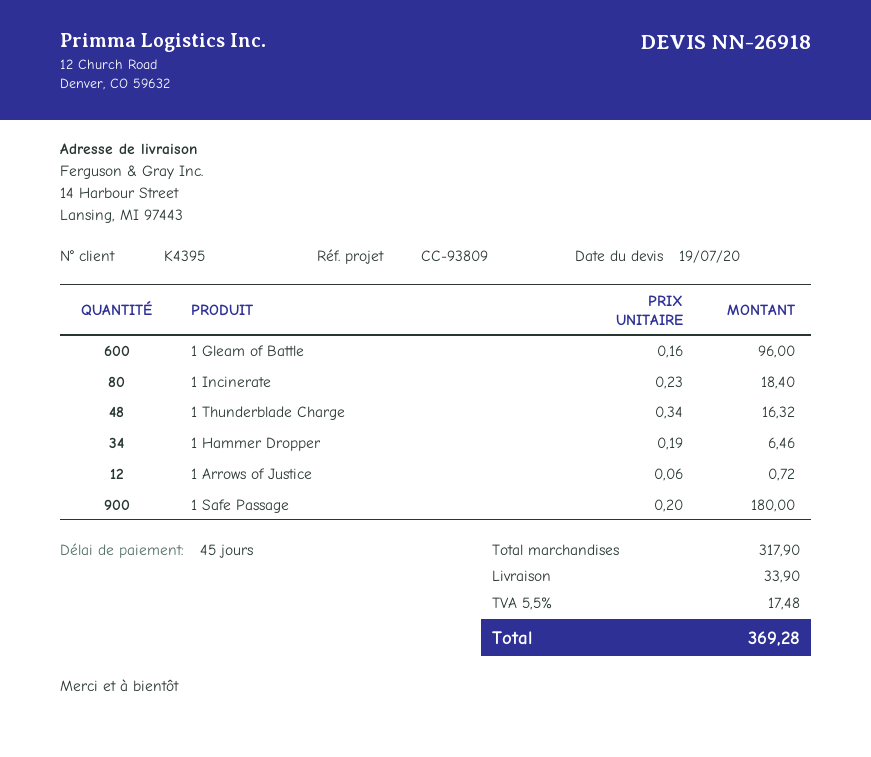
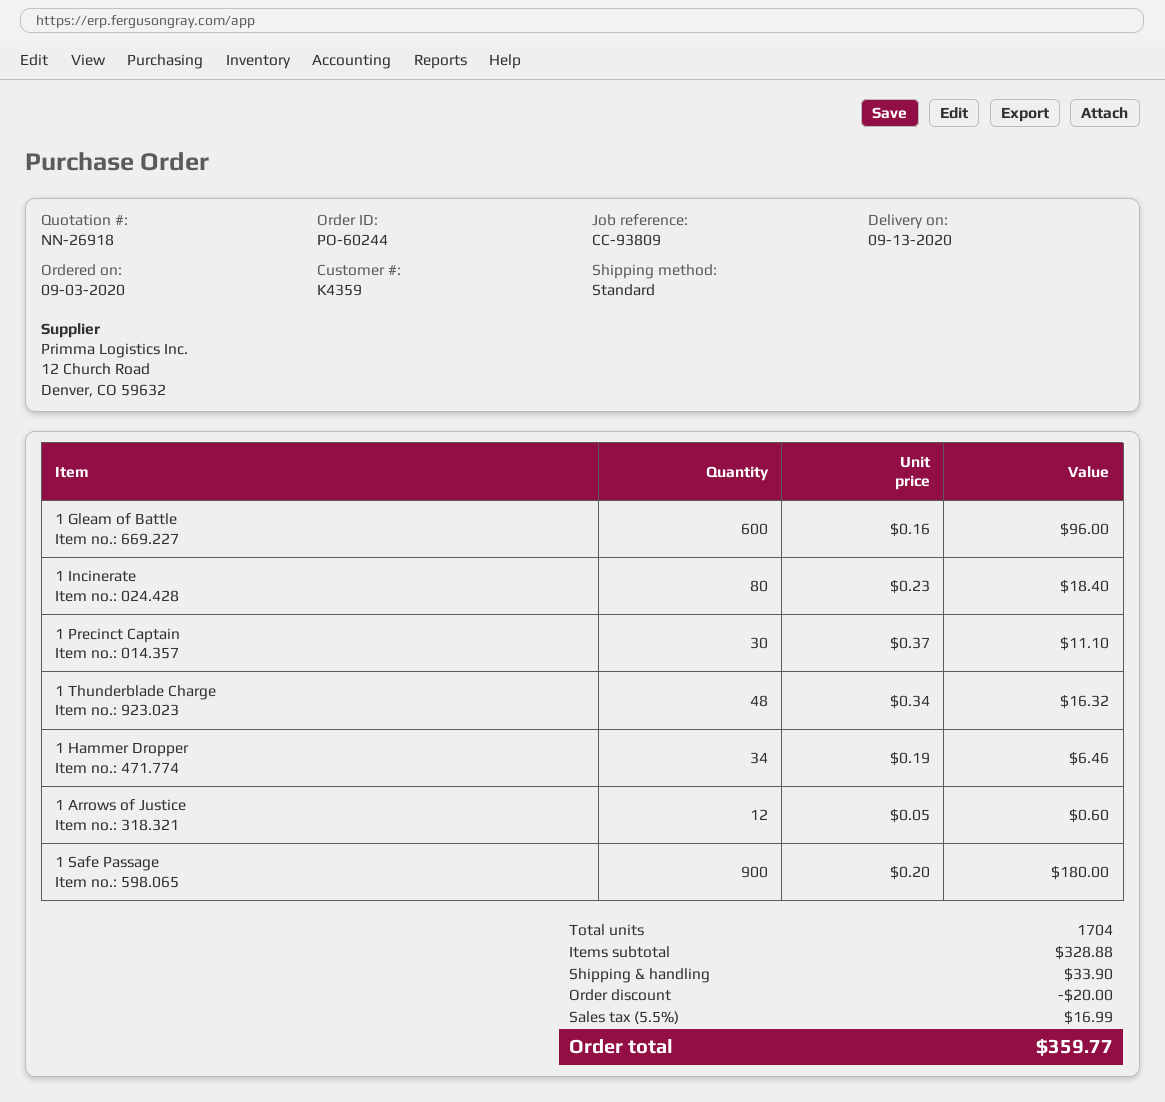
customer number: K4395 -> K4359
1 Arrows of Justice: 12 x 0.06 = 0.72 -> 12 x 0.05 = 0.60
1 Precinct Captain: none -> 30 x 0.37 = 11.10
subtotal: 317.90 -> 328.88
discount: none -> 20.00
tax: 5.5% = 17.48 -> 5.5% = 16.99
total: 369.28 -> 359.77

